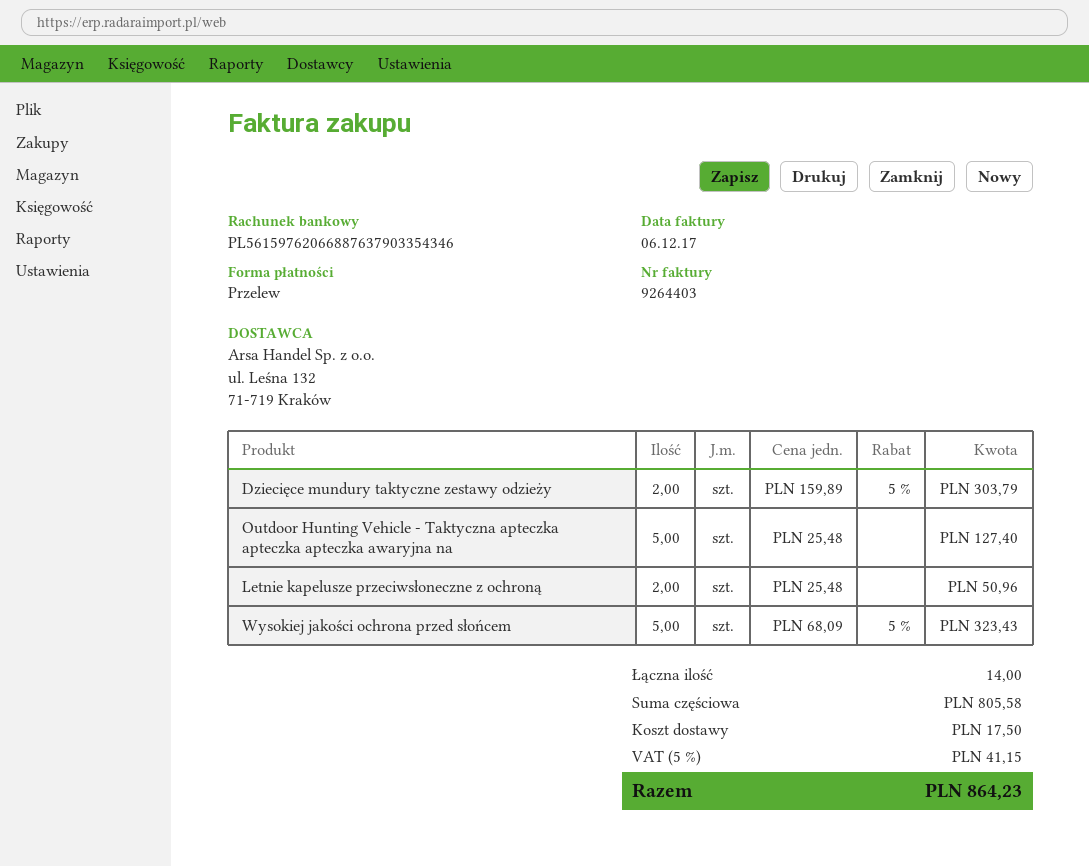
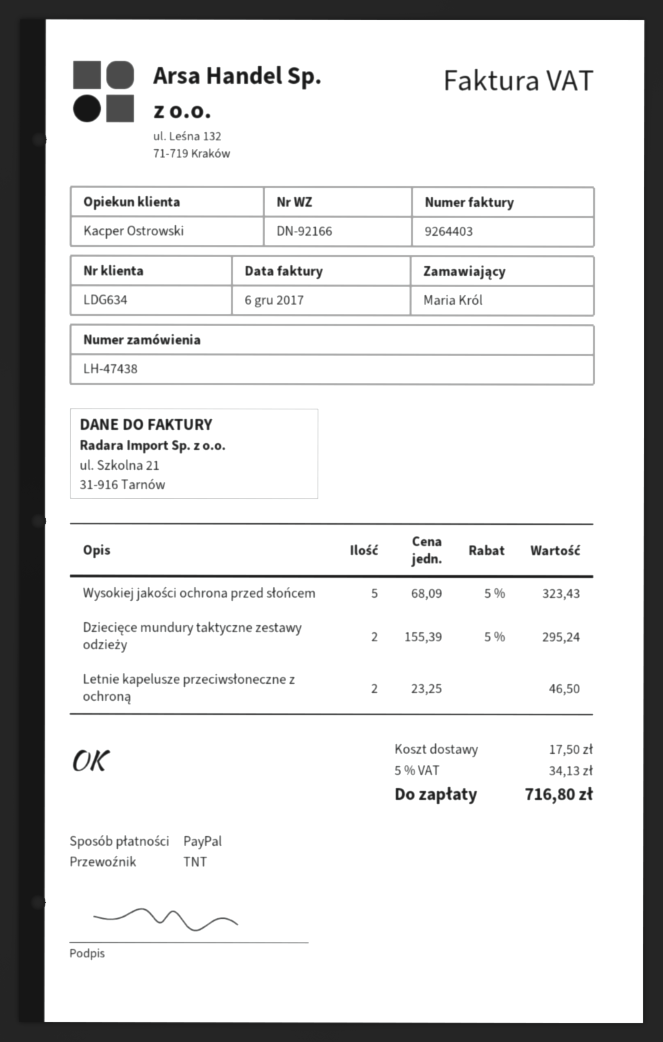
payment method: bank transfer -> PayPal
Dziecięce mundury taktyczne zestawy odzieży: 2 x 159.89 - 5% = 303.79 -> 2 x 155.39 - 5% = 295.24
Outdoor Hunting Vehicle - Taktyczna apteczka apteczka apteczka awaryjna na: 5 x 25.48 = 127.40 -> none
Letnie kapelusze przeciwsłoneczne z ochroną: 2 x 25.48 = 50.96 -> 2 x 23.25 = 46.50
tax: 5% = 41.15 -> 5% = 34.13
total: 864.23 -> 716.80

